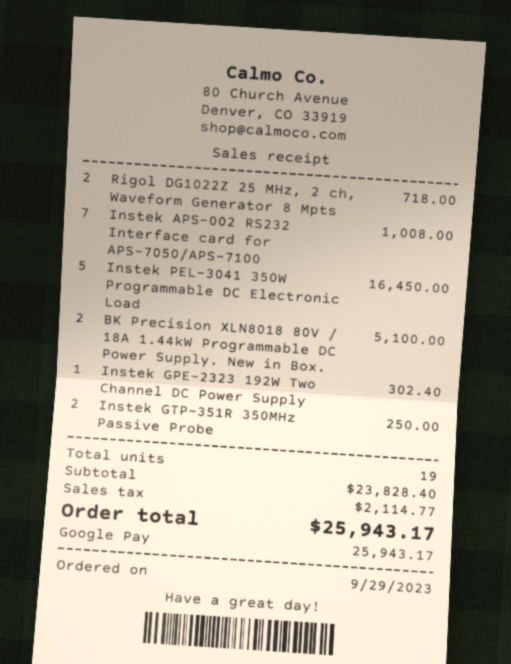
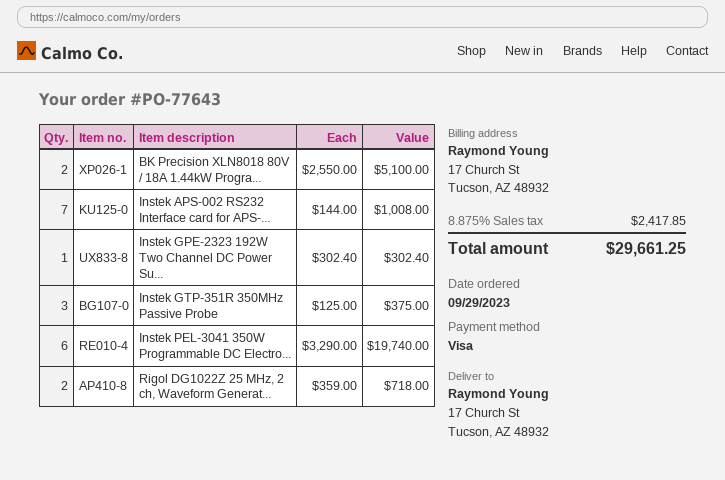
payment method: Google Pay -> Visa
Instek PEL-3041 350W Programmable DC Electronic Load: 5 for 16450.00 -> 6 for 19740.00
Instek GTP-351R 350MHz Passive Probe: 2 for 250.00 -> 3 for 375.00
tax: 2114.77 -> 2417.85
total: 25943.17 -> 29661.25

